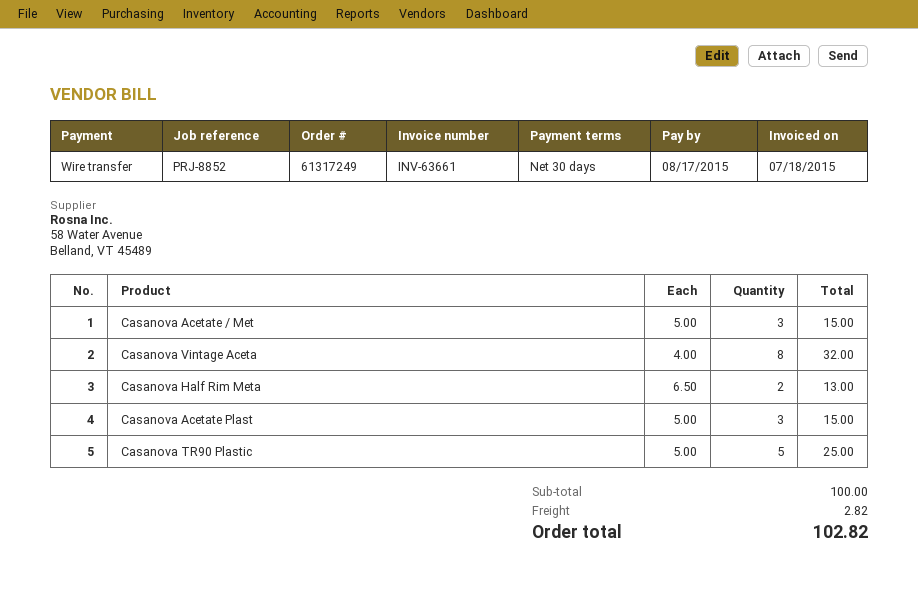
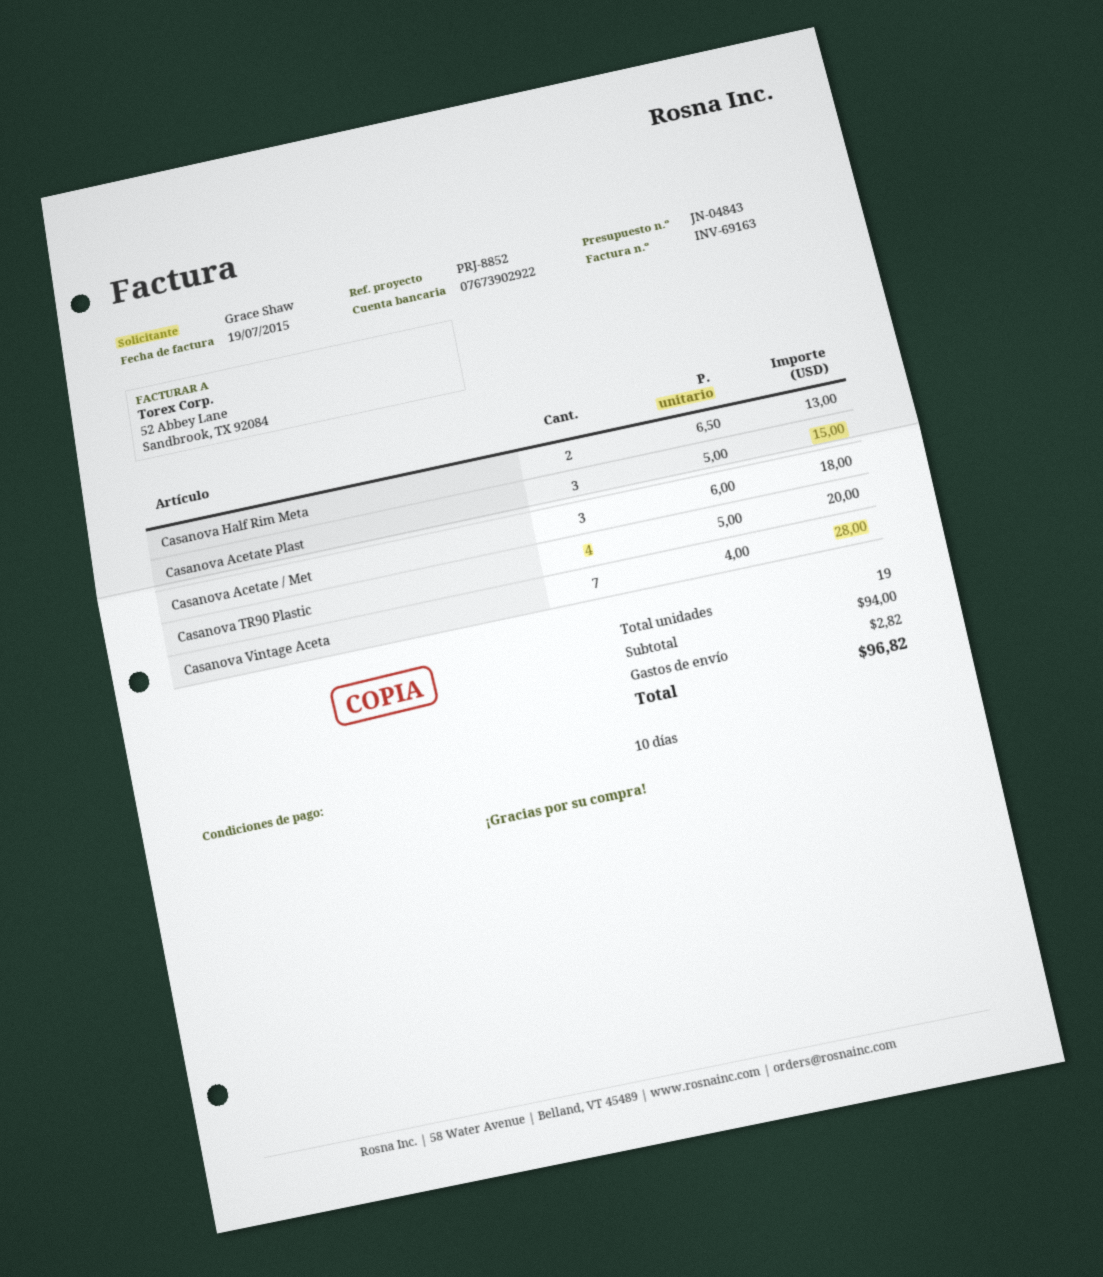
invoice number: INV-63661 -> INV-69163
invoice date: 2015-07-18 -> 2015-07-19
payment terms: 30 days -> 10 days
Casanova Acetate / Met: 3 x 5.00 = 15.00 -> 3 x 6.00 = 18.00
Casanova Vintage Aceta: 8 x 4.00 = 32.00 -> 7 x 4.00 = 28.00
Casanova TR90 Plastic: 5 x 5.00 = 25.00 -> 4 x 5.00 = 20.00
subtotal: 100.00 -> 94.00
total: 102.82 -> 96.82

